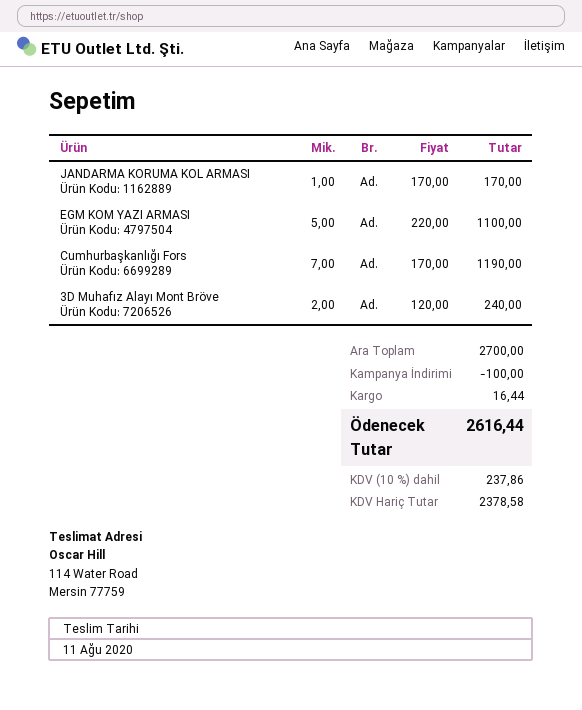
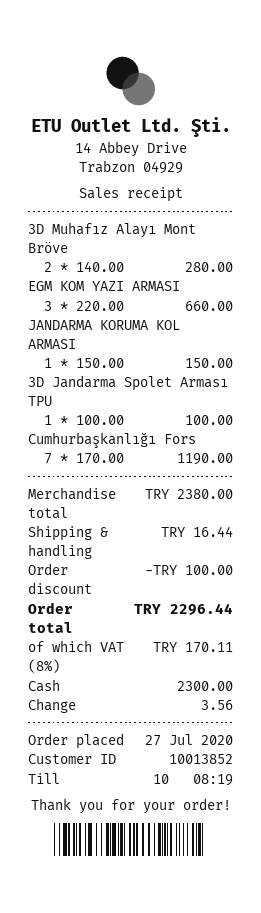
JANDARMA KORUMA KOL ARMASI: 1 x 170.00 = 170.00 -> 1 x 150.00 = 150.00
EGM KOM YAZI ARMASI: 5 x 220.00 = 1100.00 -> 3 x 220.00 = 660.00
3D Muhafız Alayı Mont Bröve: 2 x 120.00 = 240.00 -> 2 x 140.00 = 280.00
3D Jandarma Spolet Arması TPU: none -> 1 x 100.00 = 100.00
subtotal: 2700.00 -> 2380.00
tax: 10% = 237.86 -> 8% = 170.11
total: 2616.44 -> 2296.44

